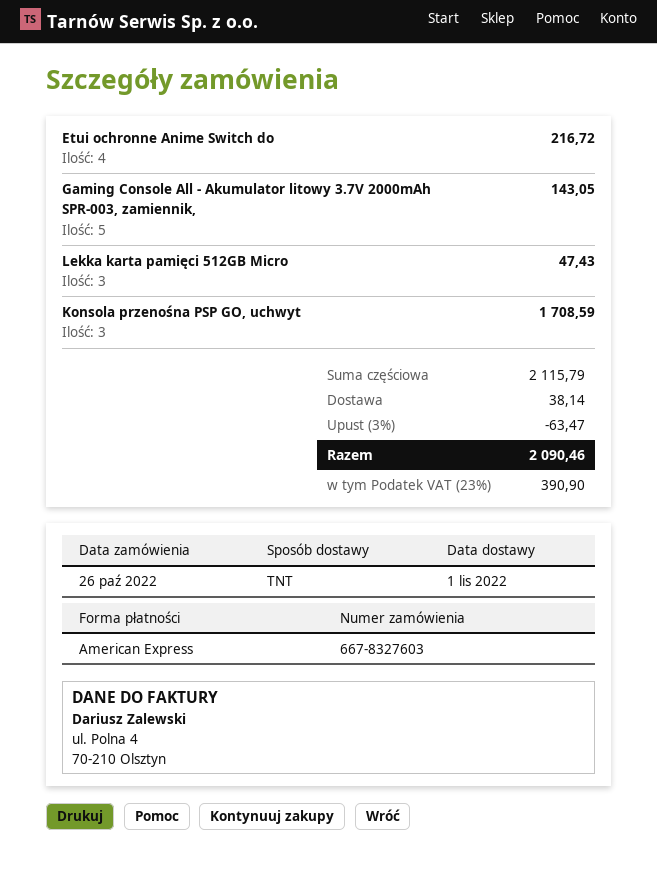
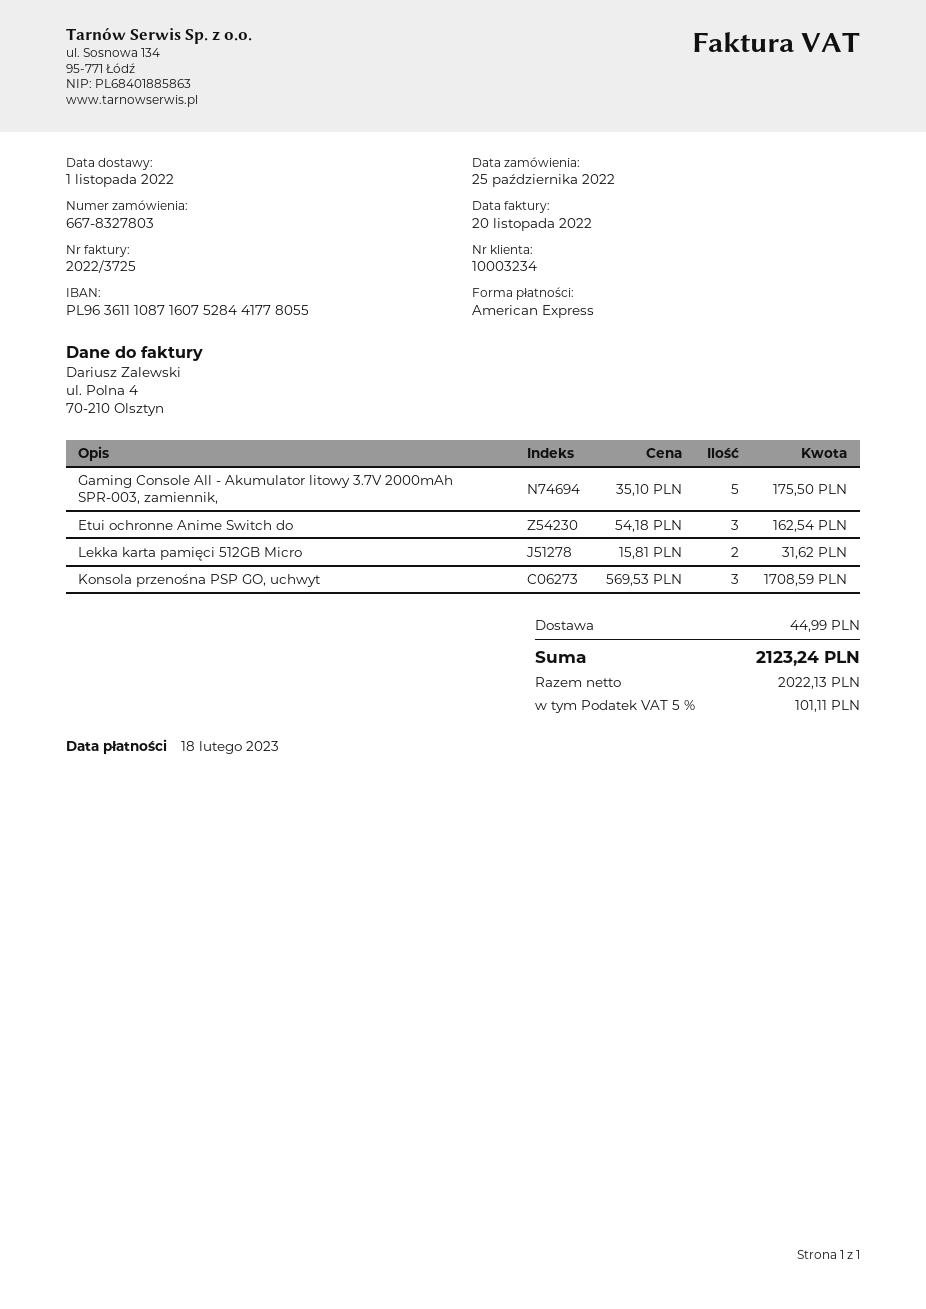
order number: 667-8327603 -> 667-8327803
order date: 2022-10-26 -> 2022-10-25
Etui ochronne Anime Switch do: 4 for 216.72 -> 3 for 162.54
Gaming Console All - Akumulator litowy 3.7V 2000mAh SPR-003, zamiennik,: 5 for 143.05 -> 5 for 175.50
Lekka karta pamięci 512GB Micro: 3 for 47.43 -> 2 for 31.62
discount: 3% = 63.47 -> none
shipping: 38.14 -> 44.99
tax: 23% = 390.90 -> 5% = 101.11
total: 2090.46 -> 2123.24

